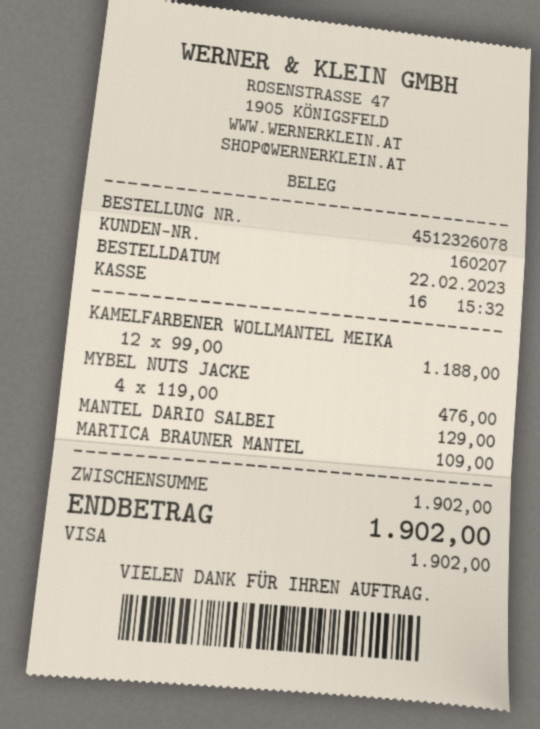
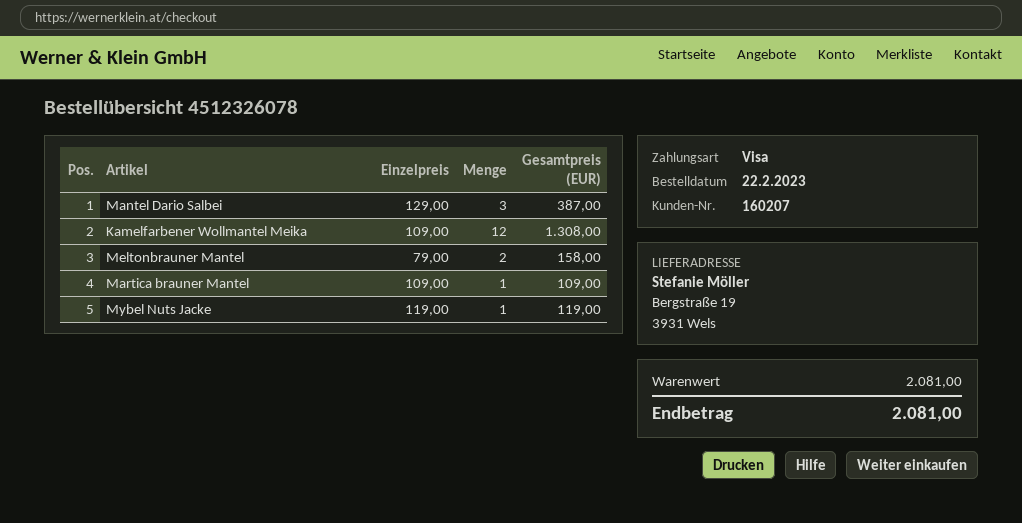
KAMELFARBENER WOLLMANTEL MEIKA: 12 x 99.00 = 1188.00 -> 12 x 109.00 = 1308.00
MYBEL NUTS JACKE: 4 x 119.00 = 476.00 -> 1 x 119.00 = 119.00
MANTEL DARIO SALBEI: 1 x 129.00 = 129.00 -> 3 x 129.00 = 387.00
Meltonbrauner Mantel: none -> 2 x 79.00 = 158.00
subtotal: 1902.00 -> 2081.00
total: 1902.00 -> 2081.00

